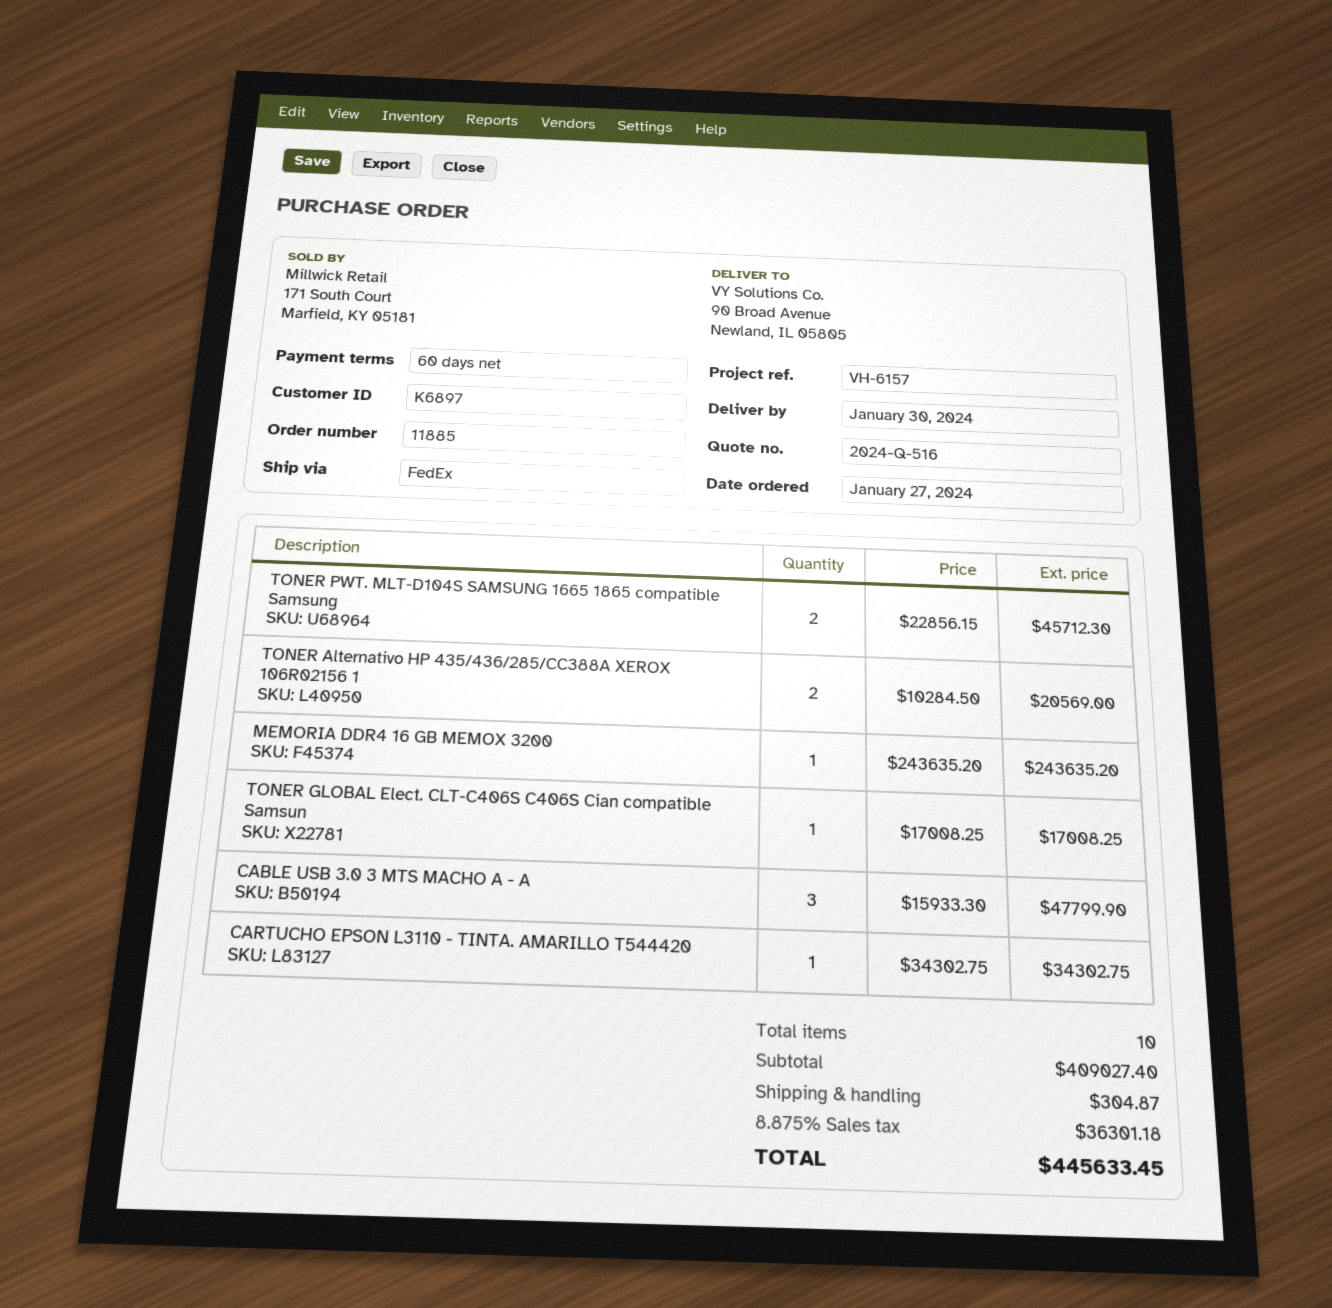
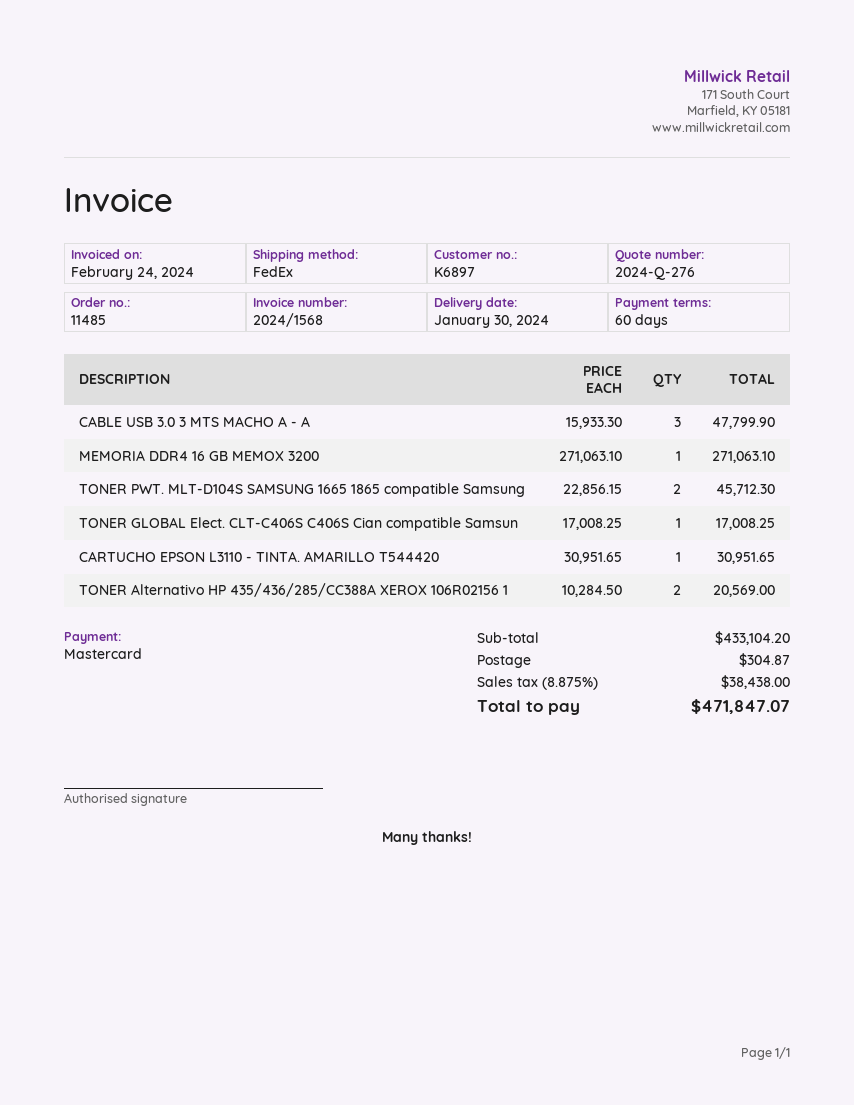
quote number: 2024-Q-516 -> 2024-Q-276
order number: 11885 -> 11485
MEMORIA DDR4 16 GB MEMOX 3200: 1 x 243635.20 = 243635.20 -> 1 x 271063.10 = 271063.10
CARTUCHO EPSON L3110 - TINTA. AMARILLO T544420: 1 x 34302.75 = 34302.75 -> 1 x 30951.65 = 30951.65
subtotal: 409027.40 -> 433104.20
tax: 8.875% = 36301.18 -> 8.875% = 38438.00
total: 445633.45 -> 471847.07

